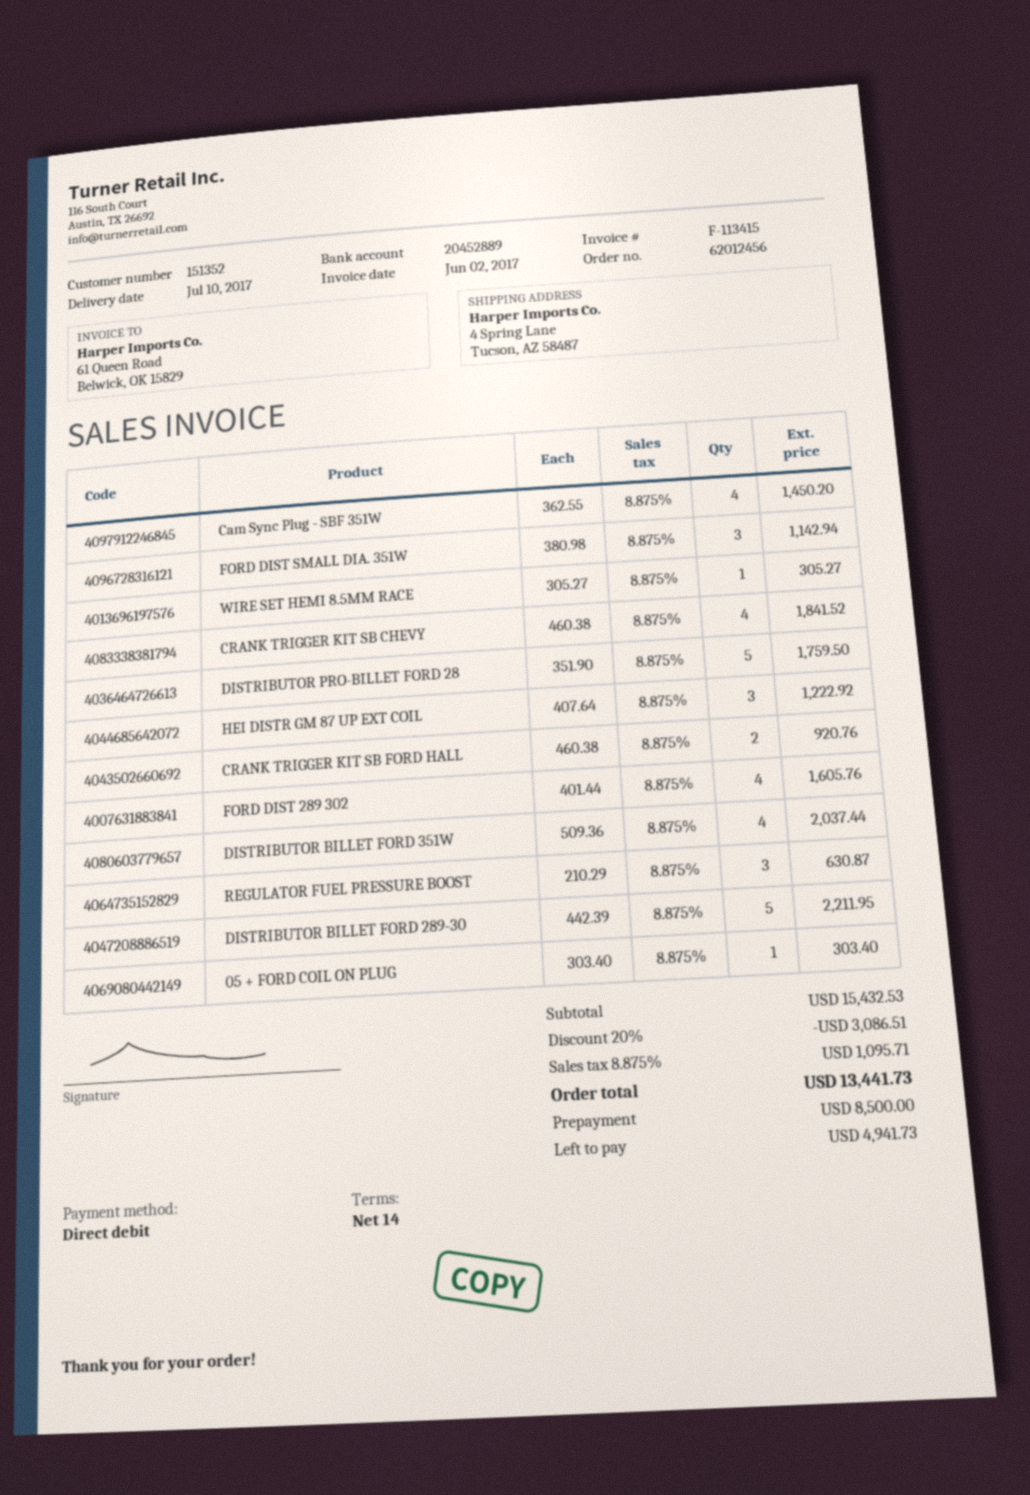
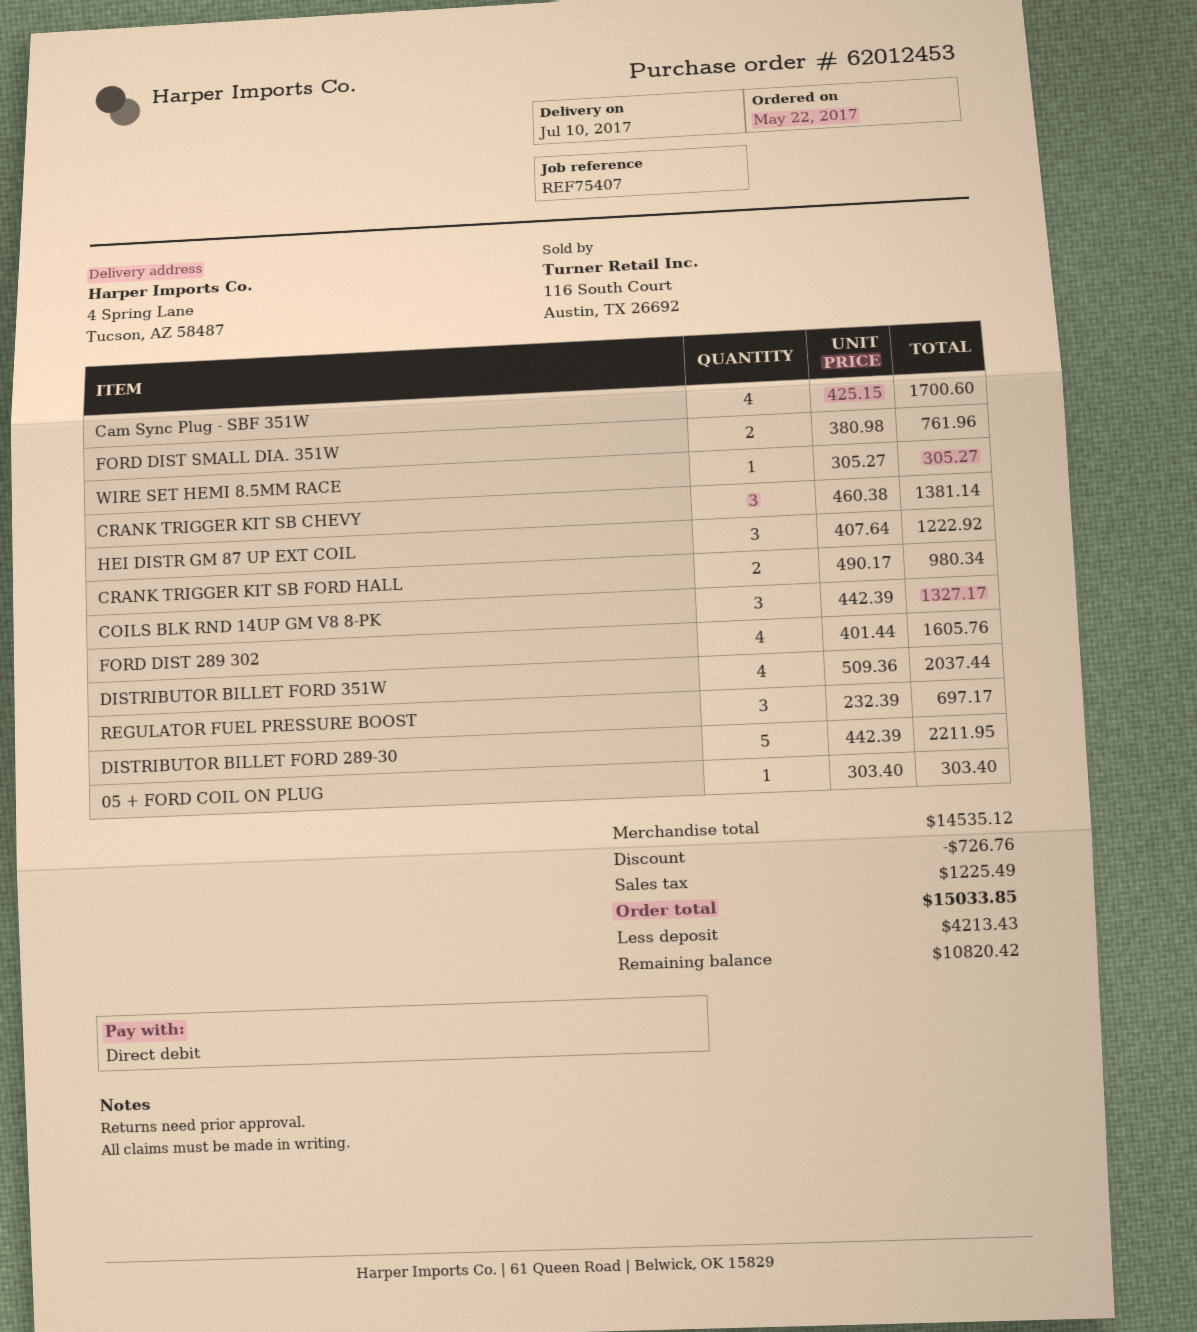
order number: 62012456 -> 62012453
Cam Sync Plug - SBF 351W: 4 x 362.55 = 1450.20 -> 4 x 425.15 = 1700.60
FORD DIST SMALL DIA. 351W: 3 x 380.98 = 1142.94 -> 2 x 380.98 = 761.96
CRANK TRIGGER KIT SB CHEVY: 4 x 460.38 = 1841.52 -> 3 x 460.38 = 1381.14
DISTRIBUTOR PRO-BILLET FORD 28: 5 x 351.90 = 1759.50 -> none
CRANK TRIGGER KIT SB FORD HALL: 2 x 460.38 = 920.76 -> 2 x 490.17 = 980.34
REGULATOR FUEL PRESSURE BOOST: 3 x 210.29 = 630.87 -> 3 x 232.39 = 697.17
COILS BLK RND 14UP GM V8 8-PK: none -> 3 x 442.39 = 1327.17
subtotal: 15432.53 -> 14535.12
discount: 3086.51 -> 726.76
tax: 1095.71 -> 1225.49
total: 13441.73 -> 15033.85
deposit: 8500.00 -> 4213.43
balance: 4941.73 -> 10820.42

